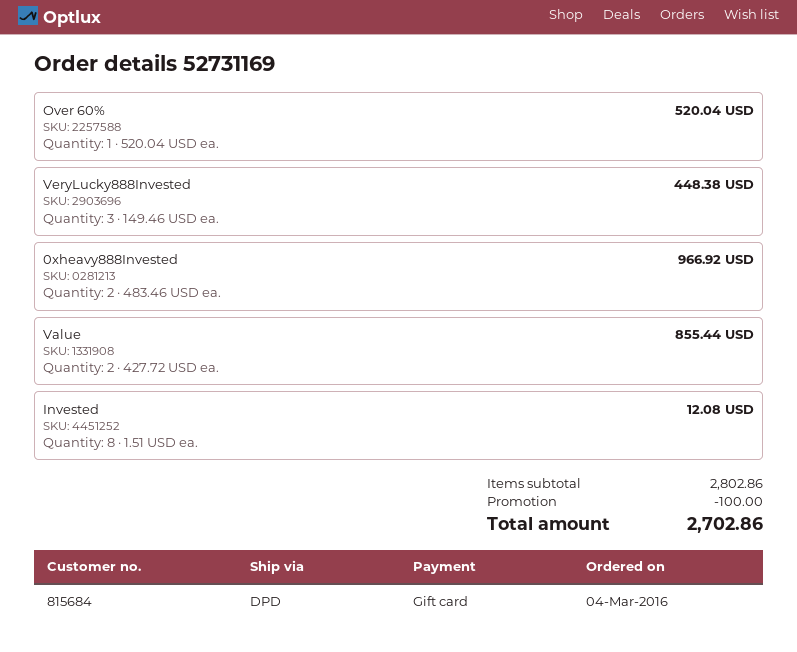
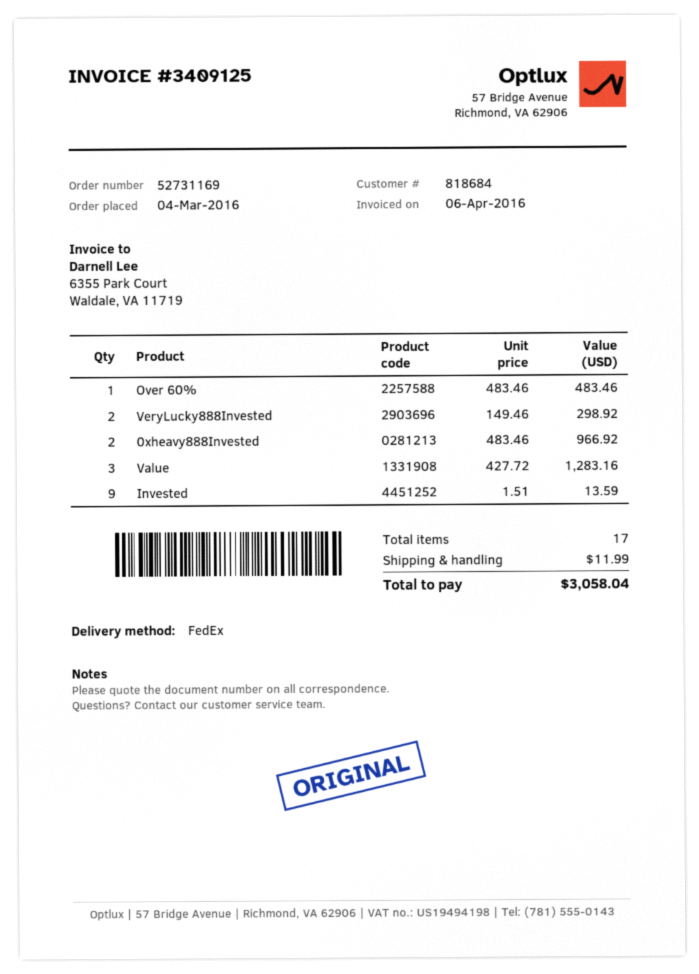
customer number: 815684 -> 818684
shipping method: DPD -> FedEx
Over 60%: 1 x 520.04 = 520.04 -> 1 x 483.46 = 483.46
VeryLucky888Invested: 3 x 149.46 = 448.38 -> 2 x 149.46 = 298.92
Value: 2 x 427.72 = 855.44 -> 3 x 427.72 = 1283.16
Invested: 8 x 1.51 = 12.08 -> 9 x 1.51 = 13.59
discount: 100.00 -> none
shipping: none -> 11.99
total: 2702.86 -> 3058.04

